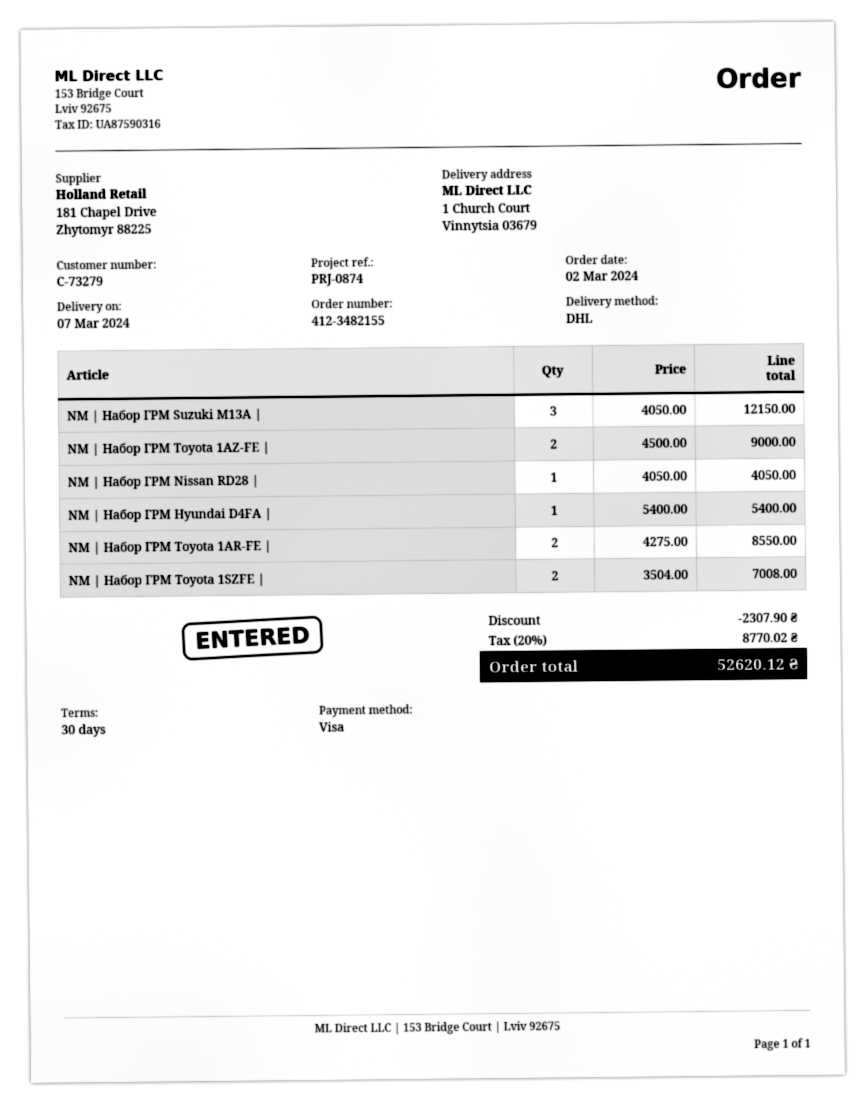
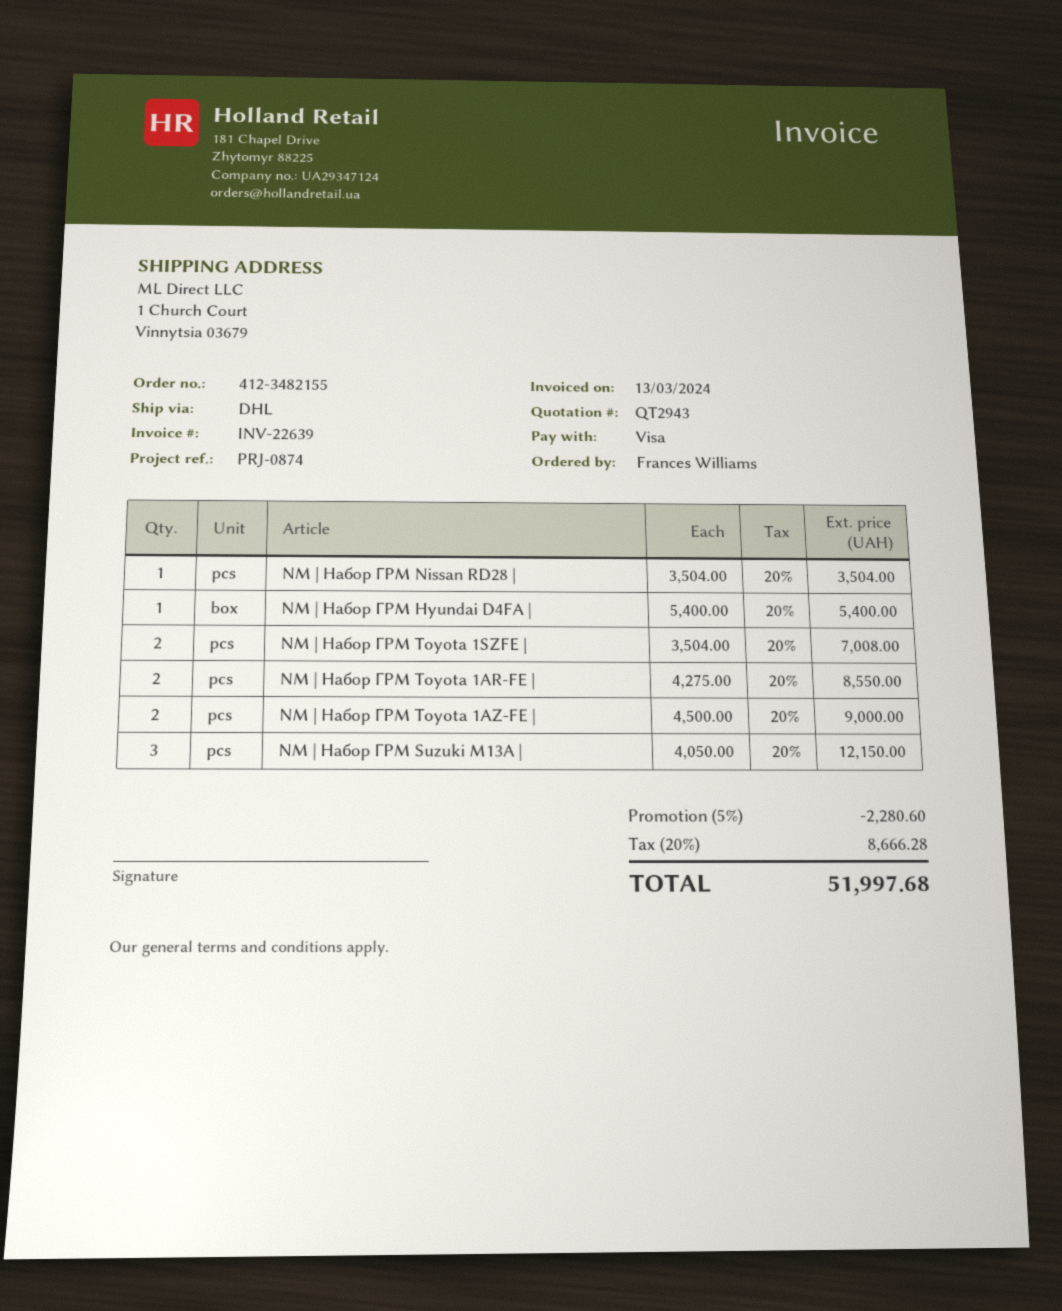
NM | Набор ГРМ Nissan RD28 |: 1 x 4050.00 = 4050.00 -> 1 x 3504.00 = 3504.00
discount: 2307.90 -> 2280.60
tax: 20% = 8770.02 -> 20% = 8666.28
total: 52620.12 -> 51997.68

